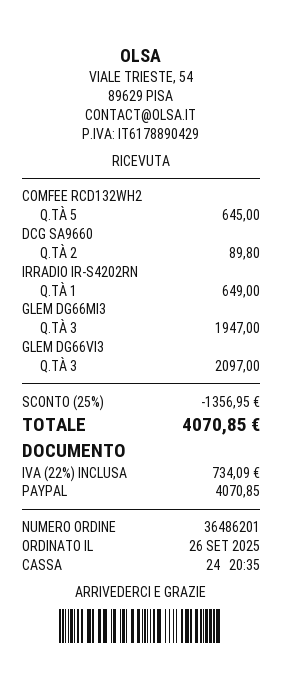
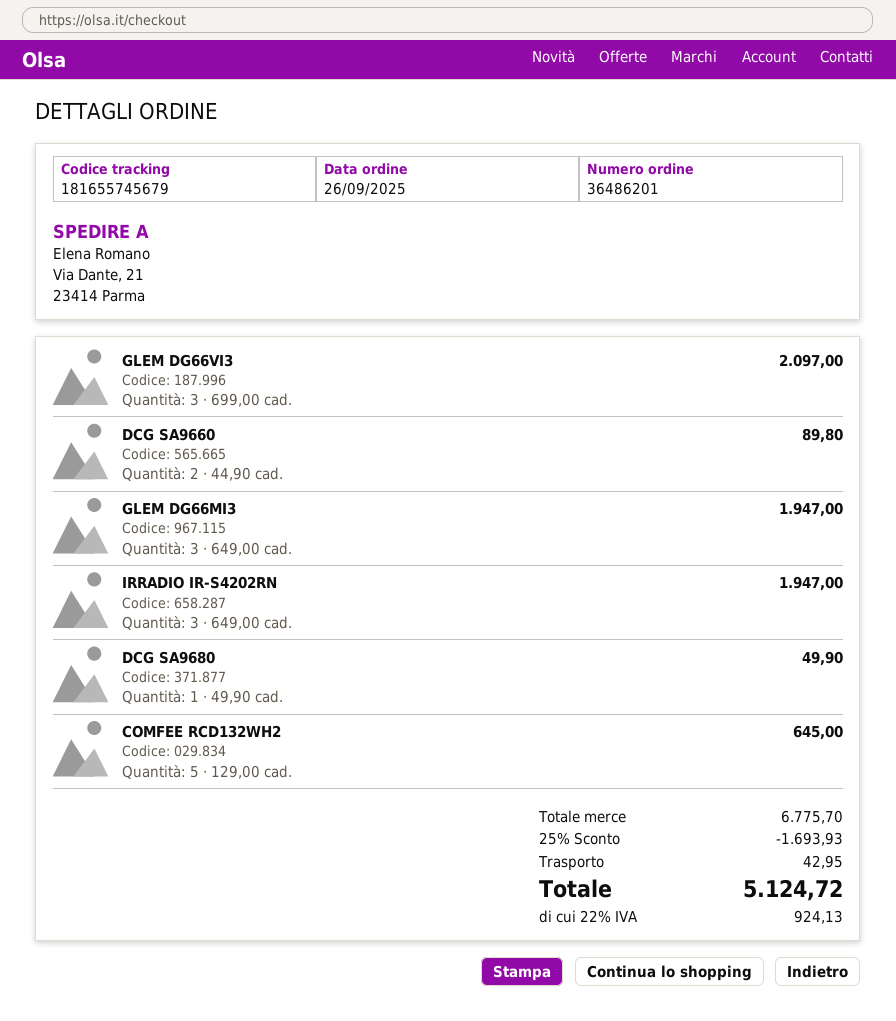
IRRADIO IR-S4202RN: 1 for 649.00 -> 3 for 1947.00
DCG SA9680: none -> 1 for 49.90
discount: 25% = 1356.95 -> 25% = 1693.93
shipping: none -> 42.95
tax: 22% = 734.09 -> 22% = 924.13
total: 4070.85 -> 5124.72

